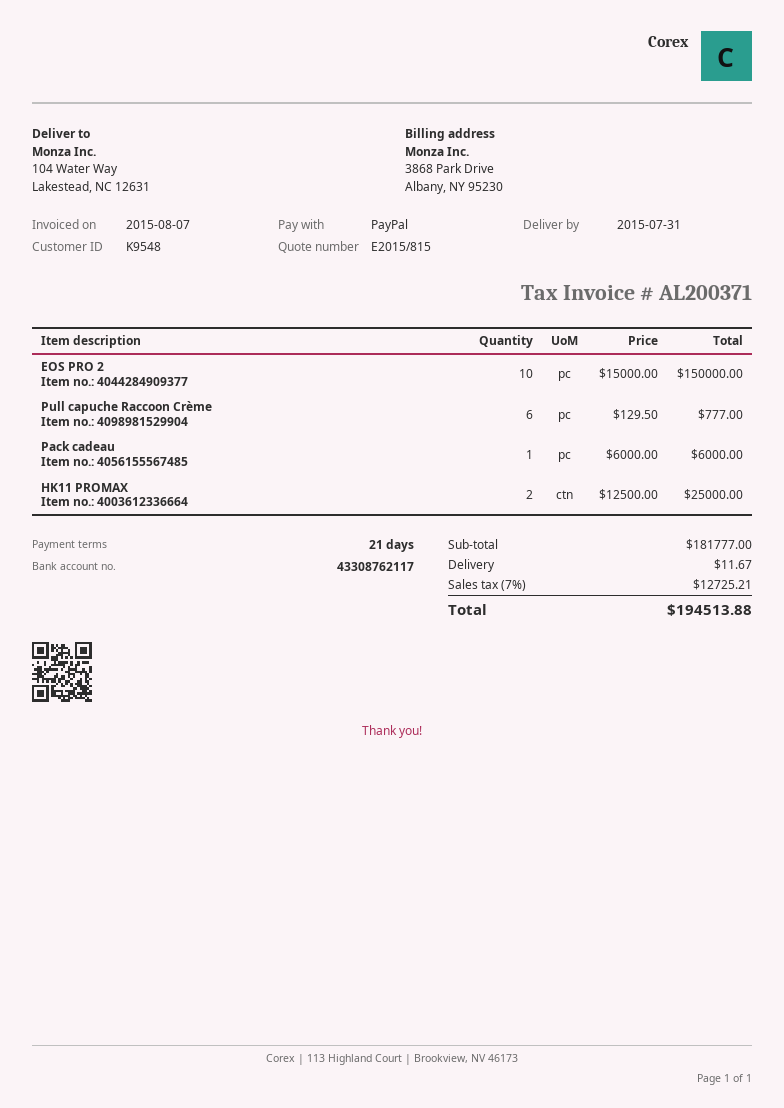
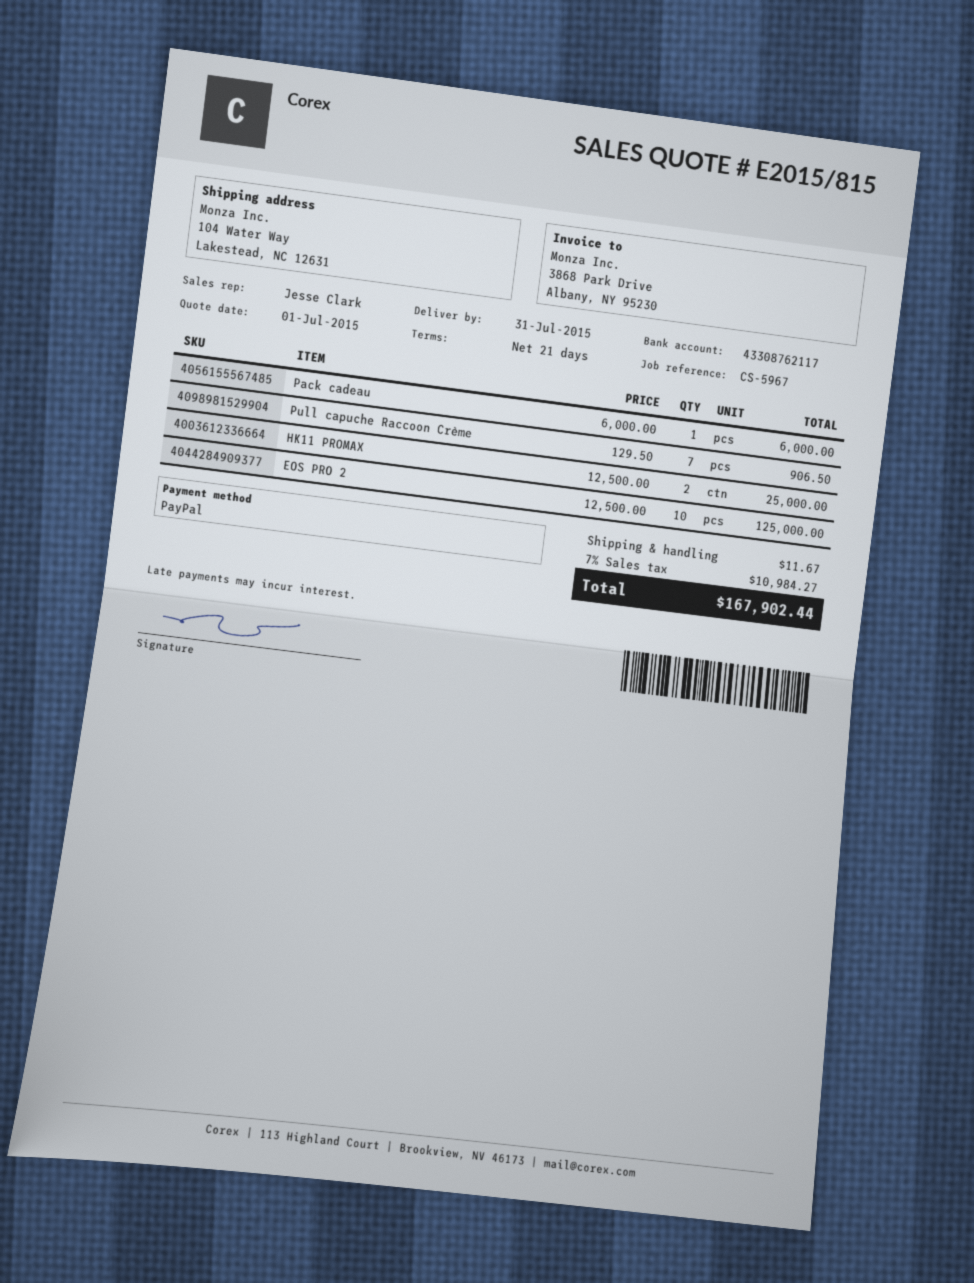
EOS PRO 2: 10 x 15000.00 = 150000.00 -> 10 x 12500.00 = 125000.00
Pull capuche Raccoon Crème: 6 x 129.50 = 777.00 -> 7 x 129.50 = 906.50
tax: 7% = 12725.21 -> 7% = 10984.27
total: 194513.88 -> 167902.44

